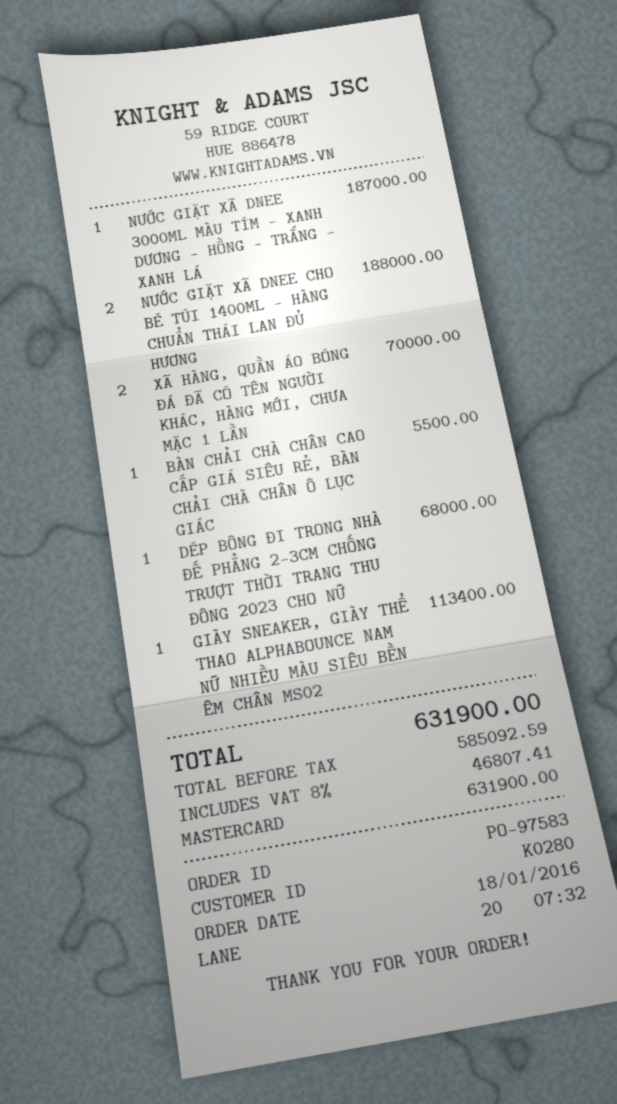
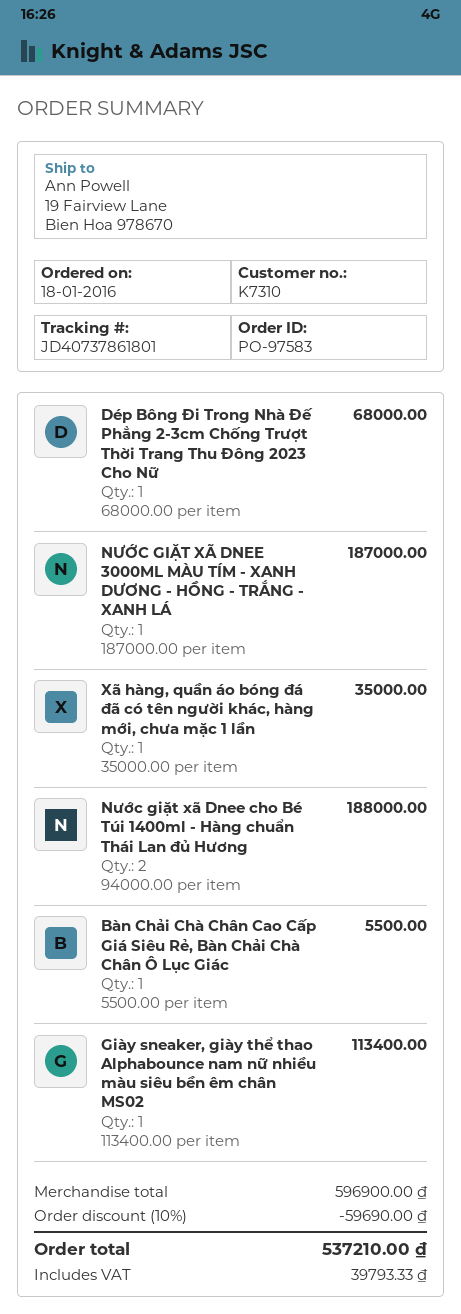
customer number: K0280 -> K7310
XÃ HÀNG, QUẦN ÁO BÓNG ĐÁ ĐÃ CÓ TÊN NGƯỜI KHÁC, HÀNG MỚI, CHƯA MẶC 1 LẦN: 2 for 70000.00 -> 1 for 35000.00
discount: none -> 10% = 59690.00
tax: 46807.41 -> 39793.33
total: 631900.00 -> 537210.00

